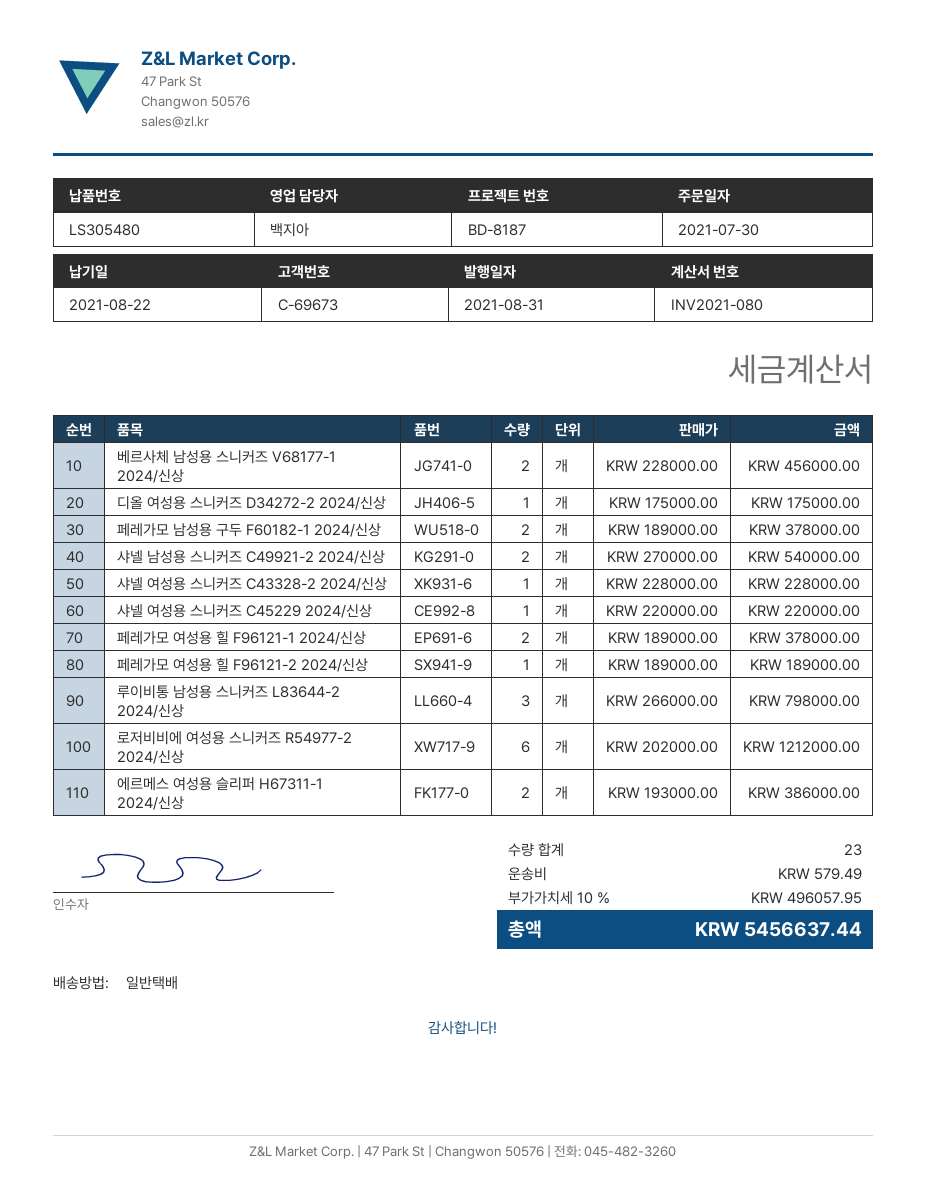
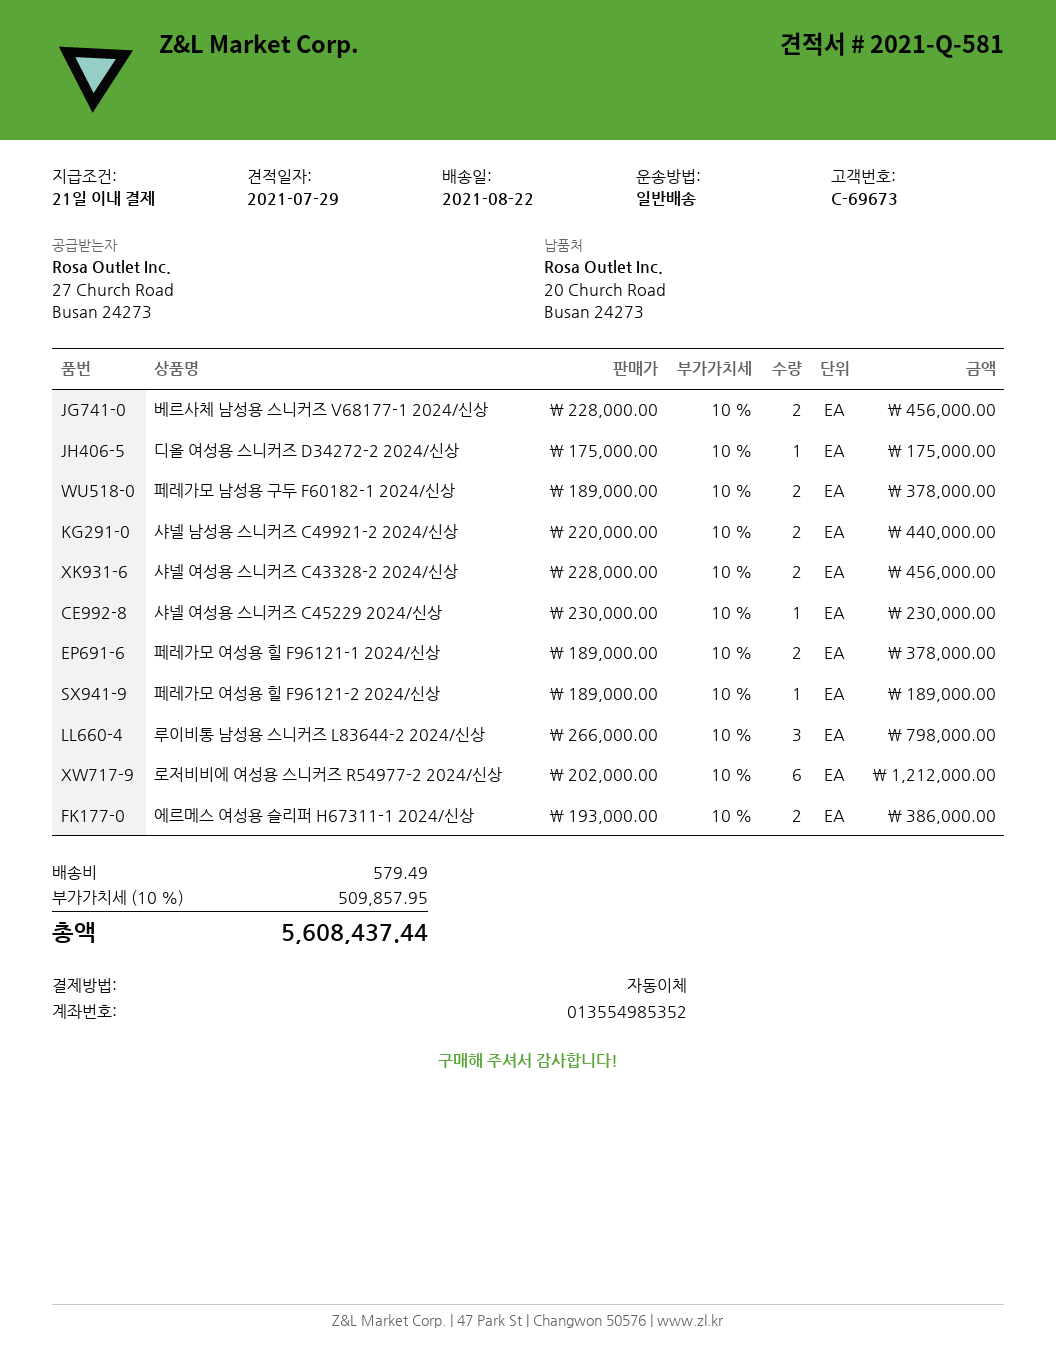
샤넬 남성용 스니커즈 C49921-2 2024/신상: 2 x 270000.00 = 540000.00 -> 2 x 220000.00 = 440000.00
샤넬 여성용 스니커즈 C43328-2 2024/신상: 1 x 228000.00 = 228000.00 -> 2 x 228000.00 = 456000.00
샤넬 여성용 스니커즈 C45229 2024/신상: 1 x 220000.00 = 220000.00 -> 1 x 230000.00 = 230000.00
tax: 10% = 496057.95 -> 10% = 509857.95
total: 5456637.44 -> 5608437.44

